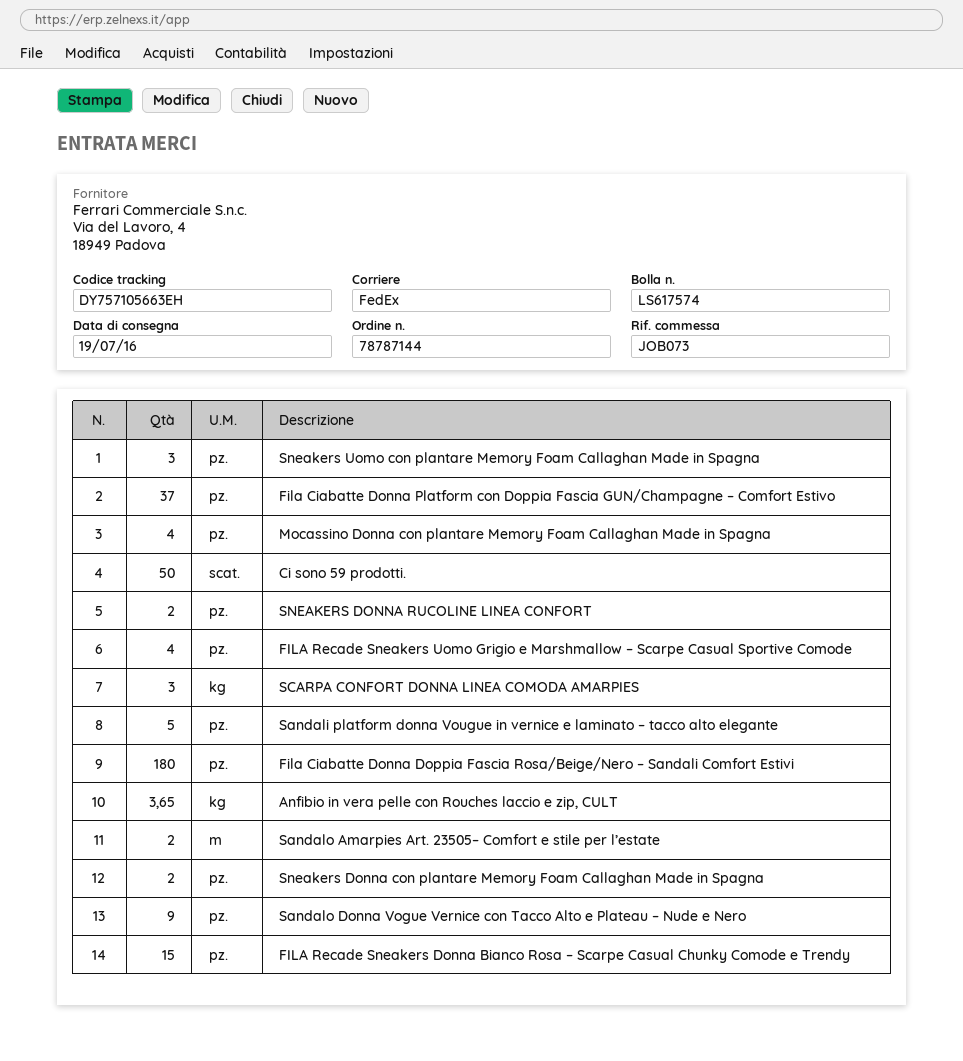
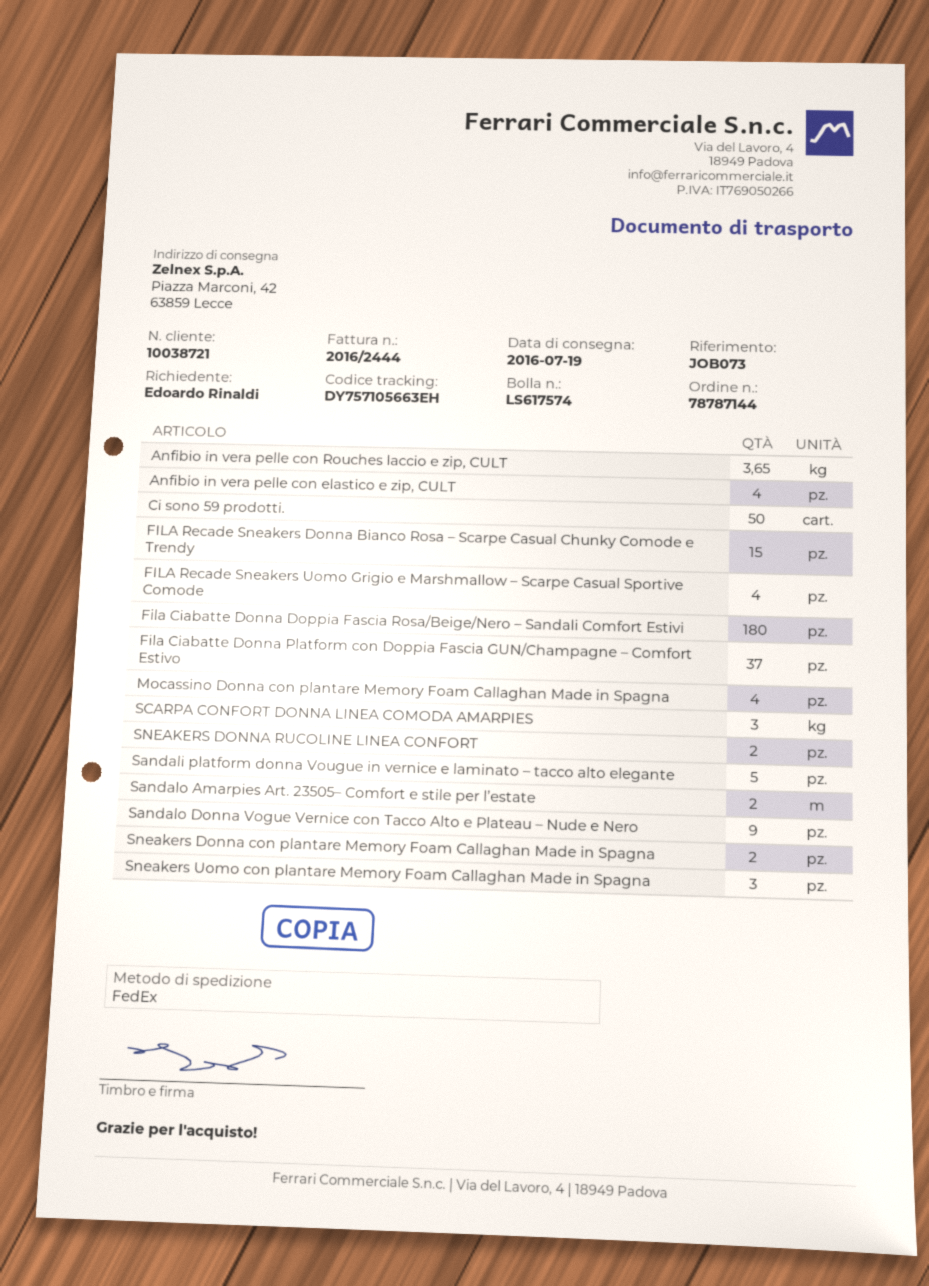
Anfibio in vera pelle con elastico e zip, CULT: none -> 4

